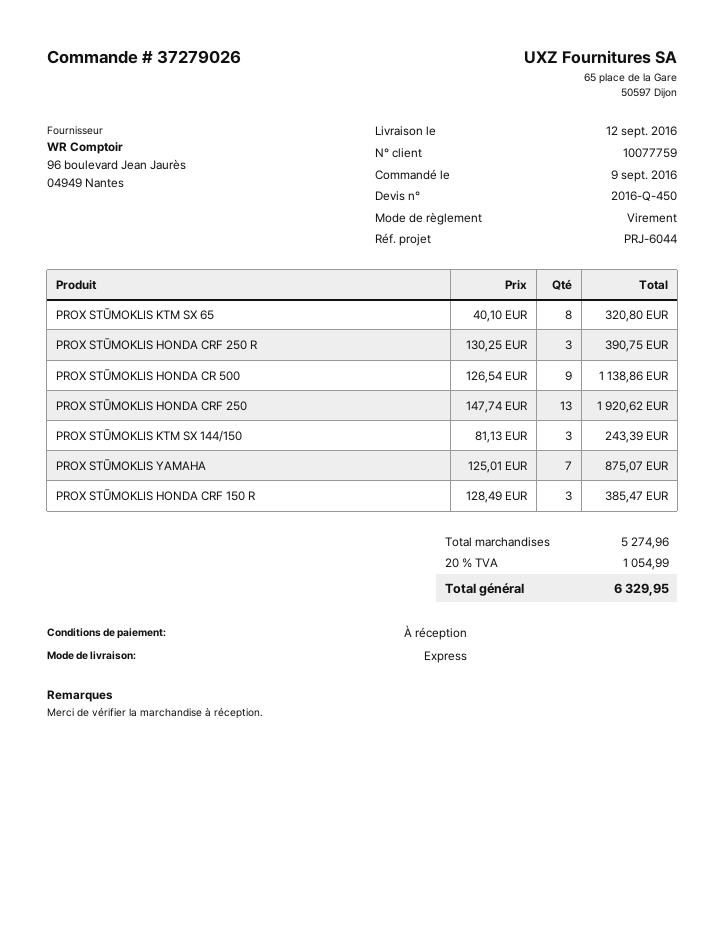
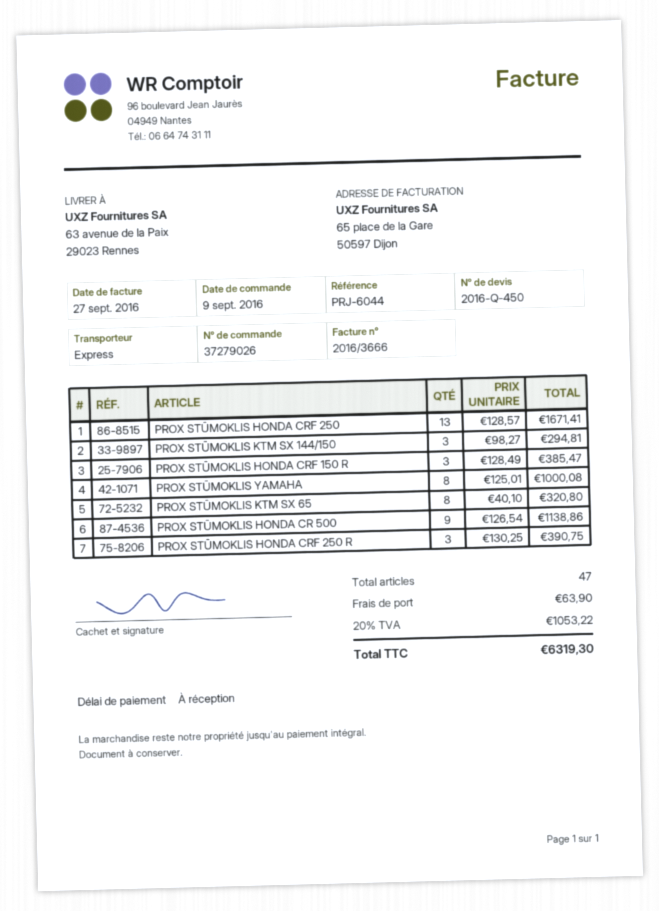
PROX STŪMOKLIS HONDA CRF 250: 13 x 147.74 = 1920.62 -> 13 x 128.57 = 1671.41
PROX STŪMOKLIS KTM SX 144/150: 3 x 81.13 = 243.39 -> 3 x 98.27 = 294.81
PROX STŪMOKLIS YAMAHA: 7 x 125.01 = 875.07 -> 8 x 125.01 = 1000.08
shipping: none -> 63.90
tax: 20% = 1054.99 -> 20% = 1053.22
total: 6329.95 -> 6319.30

